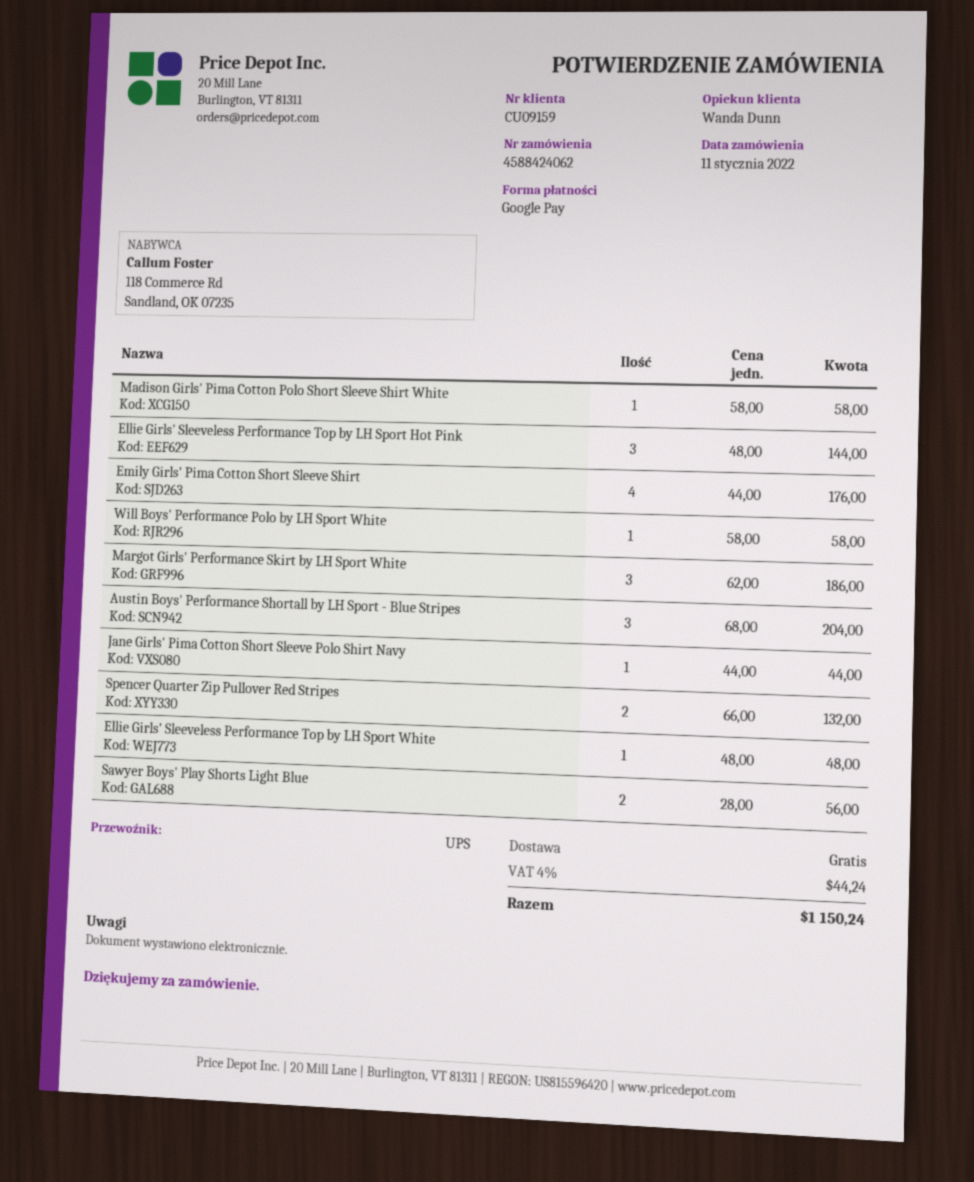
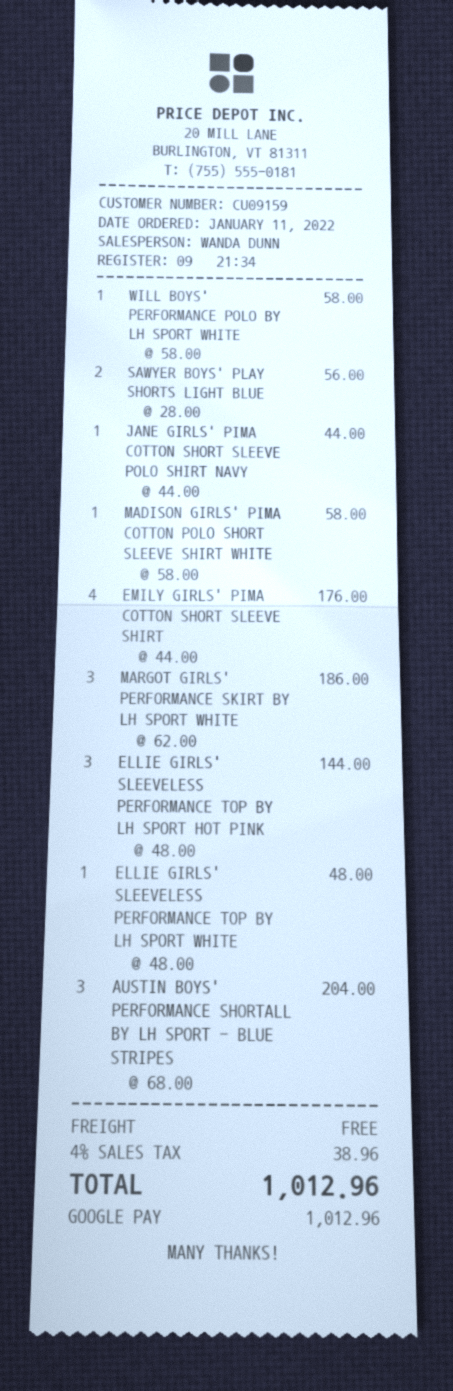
Spencer Quarter Zip Pullover Red Stripes: 2 x 66.00 = 132.00 -> none
tax: 4% = 44.24 -> 4% = 38.96
total: 1150.24 -> 1012.96

